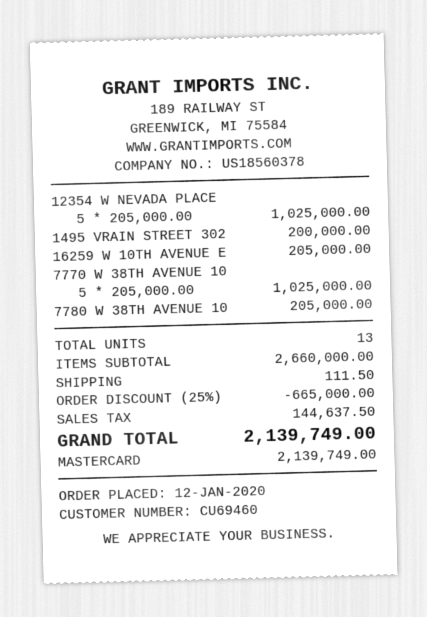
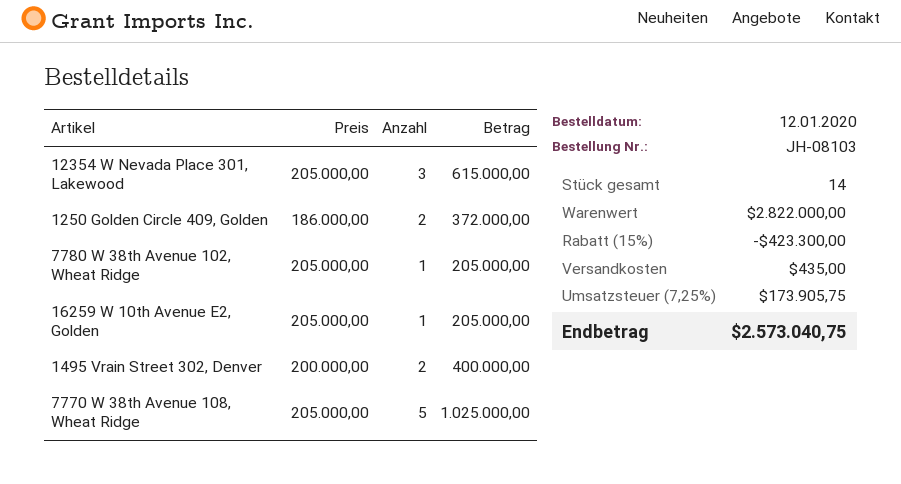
12354 W NEVADA PLACE: 5 x 205000.00 = 1025000.00 -> 3 x 205000.00 = 615000.00
1495 VRAIN STREET 302: 1 x 200000.00 = 200000.00 -> 2 x 200000.00 = 400000.00
1250 Golden Circle 409, Golden: none -> 2 x 186000.00 = 372000.00
total quantity: 13 -> 14
subtotal: 2660000.00 -> 2822000.00
discount: 25% = 665000.00 -> 15% = 423300.00
shipping: 111.50 -> 435.00
tax: 144637.50 -> 173905.75
total: 2139749.00 -> 2573040.75

